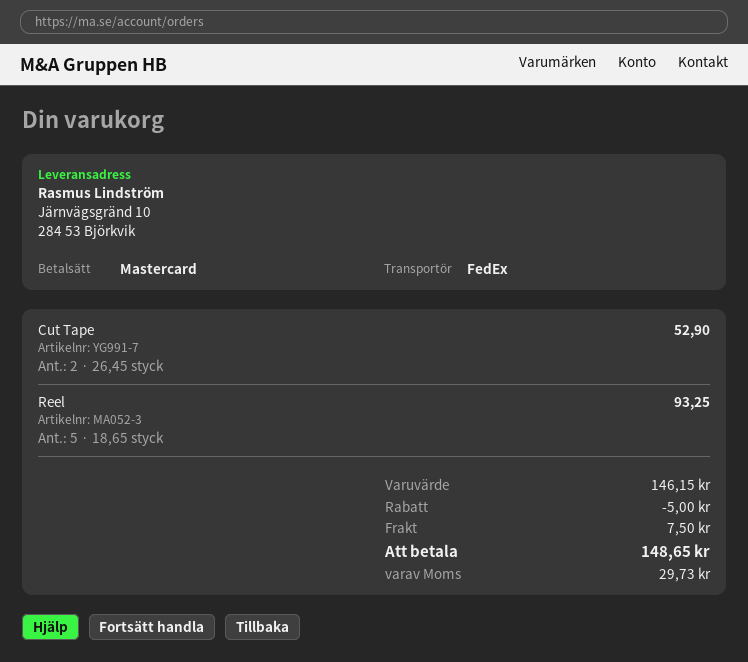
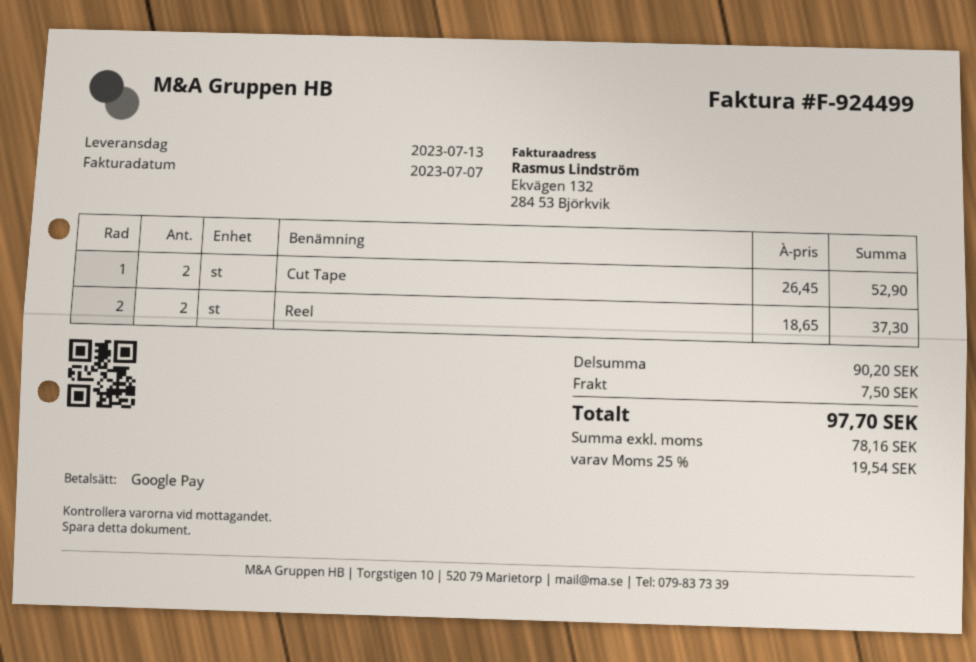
payment method: Mastercard -> Google Pay
Reel: 5 x 18.65 = 93.25 -> 2 x 18.65 = 37.30
subtotal: 146.15 -> 90.20
discount: 5.00 -> none
tax: 29.73 -> 19.54
total: 148.65 -> 97.70

